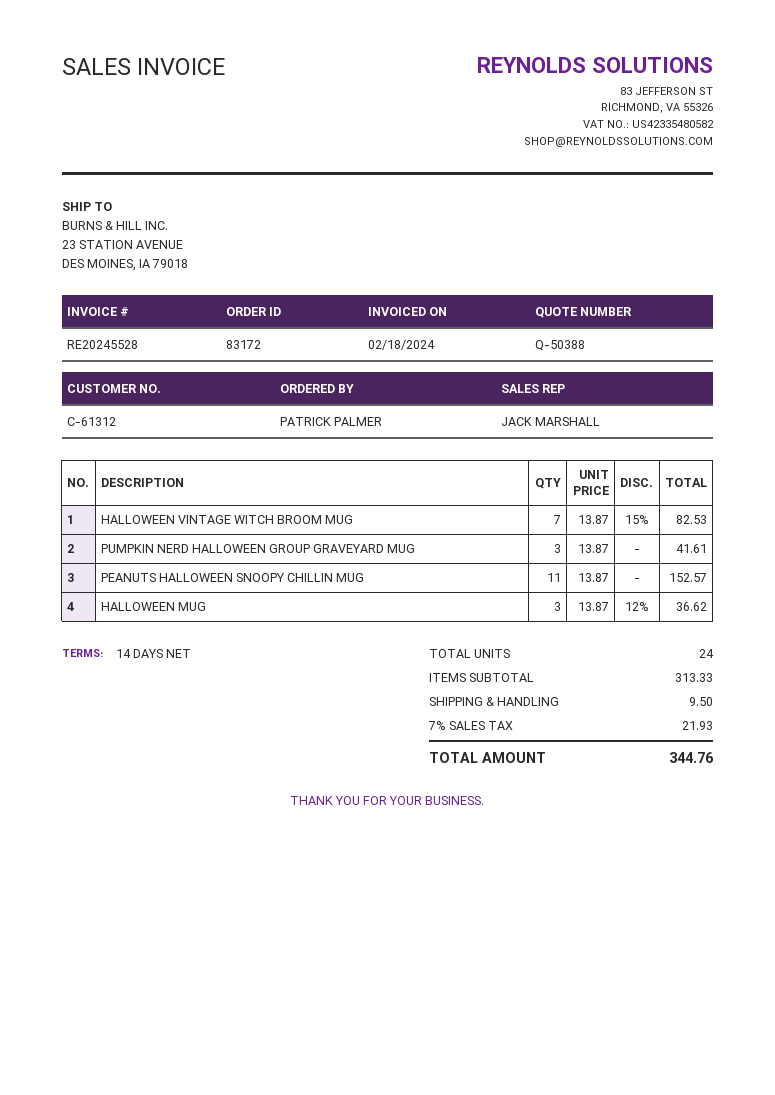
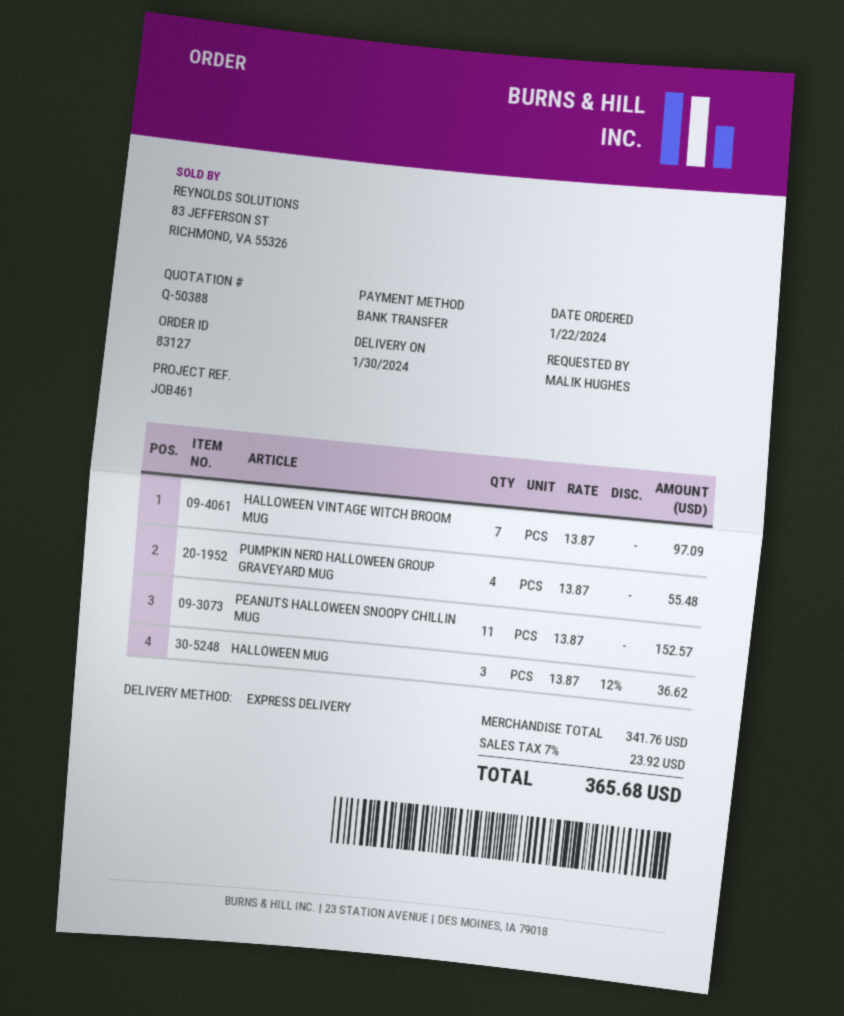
order number: 83172 -> 83127
ordered by: PATRICK PALMER -> MALIK HUGHES
HALLOWEEN VINTAGE WITCH BROOM MUG: 7 x 13.87 - 15% = 82.53 -> 7 x 13.87 = 97.09
PUMPKIN NERD HALLOWEEN GROUP GRAVEYARD MUG: 3 x 13.87 = 41.61 -> 4 x 13.87 = 55.48
subtotal: 313.33 -> 341.76
shipping: 9.50 -> none
tax: 7% = 21.93 -> 7% = 23.92
total: 344.76 -> 365.68

